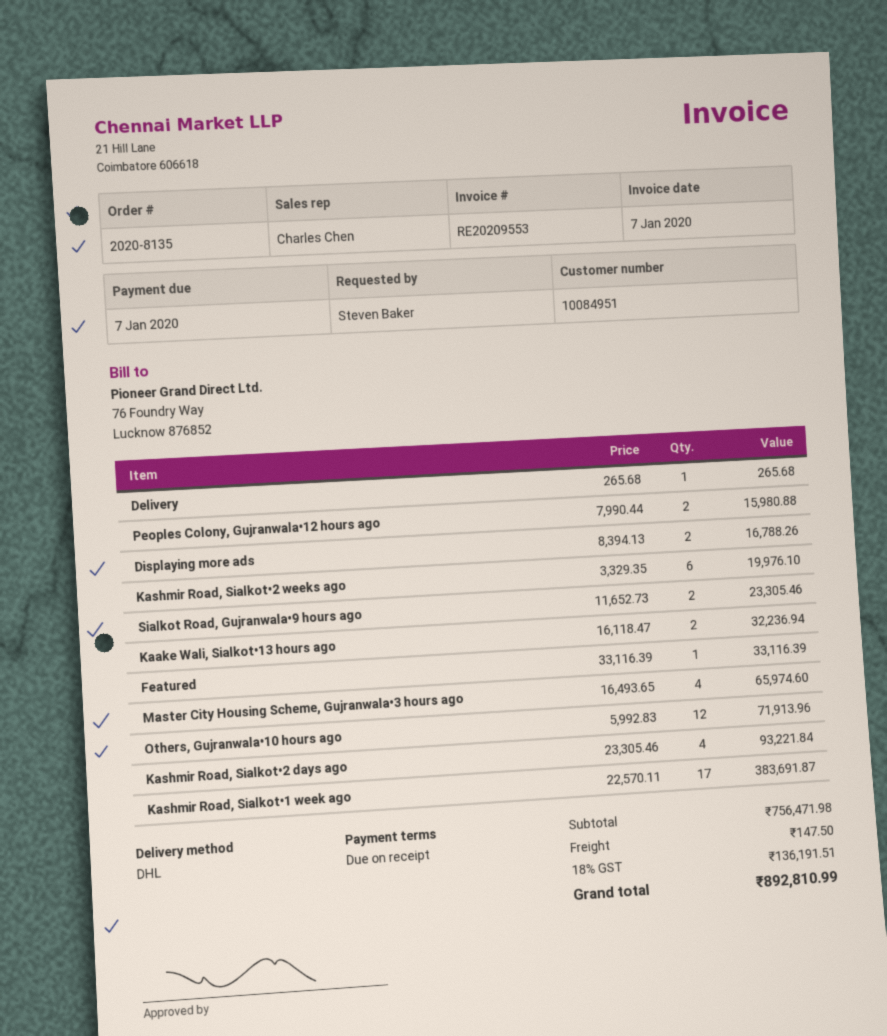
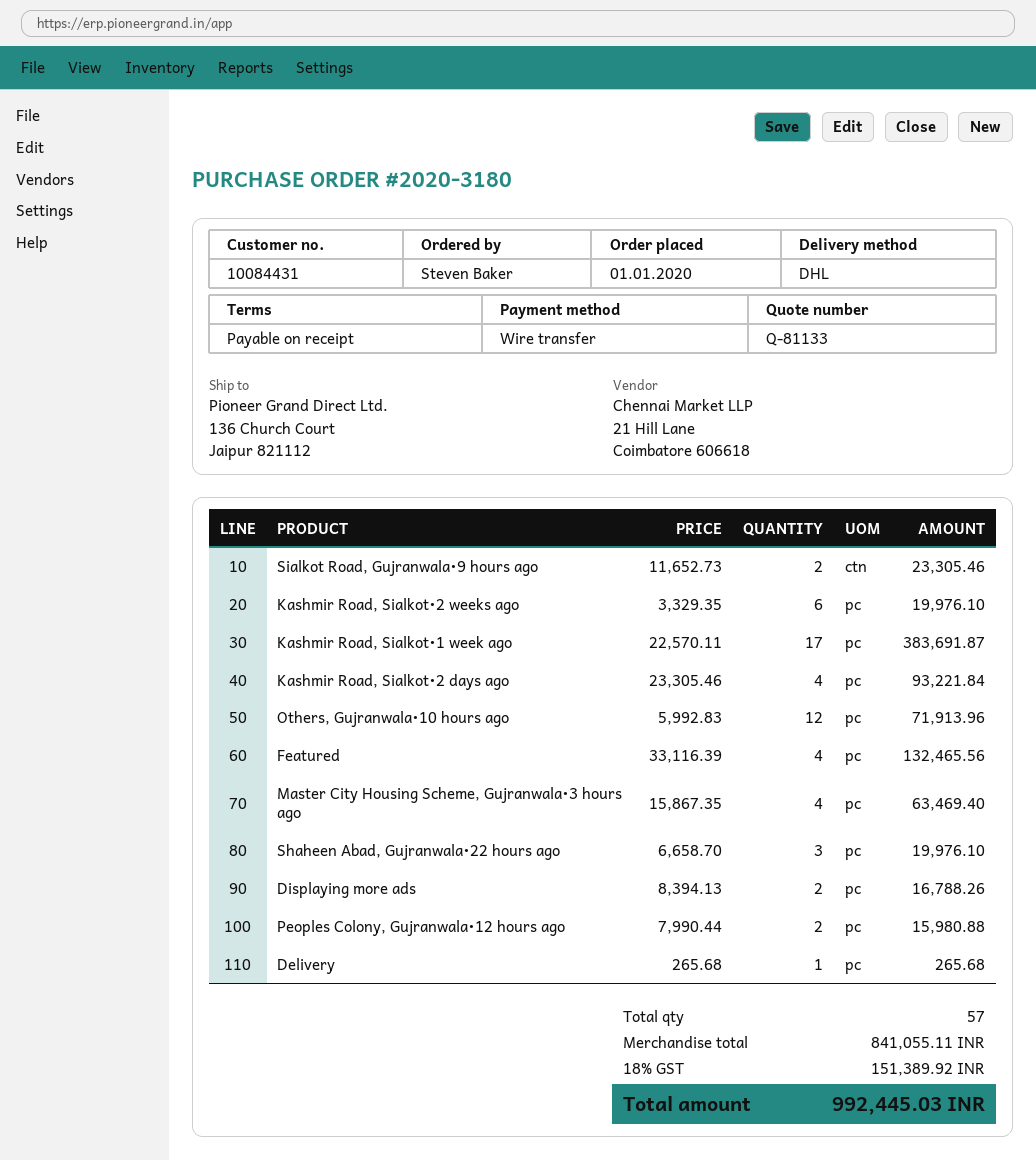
order number: 2020-8135 -> 2020-3180
customer number: 10084951 -> 10084431
Kaake Wali, Sialkot•13 hours ago: 2 x 16118.47 = 32236.94 -> none
Featured: 1 x 33116.39 = 33116.39 -> 4 x 33116.39 = 132465.56
Master City Housing Scheme, Gujranwala•3 hours ago: 4 x 16493.65 = 65974.60 -> 4 x 15867.35 = 63469.40
Shaheen Abad, Gujranwala•22 hours ago: none -> 3 x 6658.70 = 19976.10
subtotal: 756471.98 -> 841055.11
shipping: 147.50 -> none
tax: 18% = 136191.51 -> 18% = 151389.92
total: 892810.99 -> 992445.03

